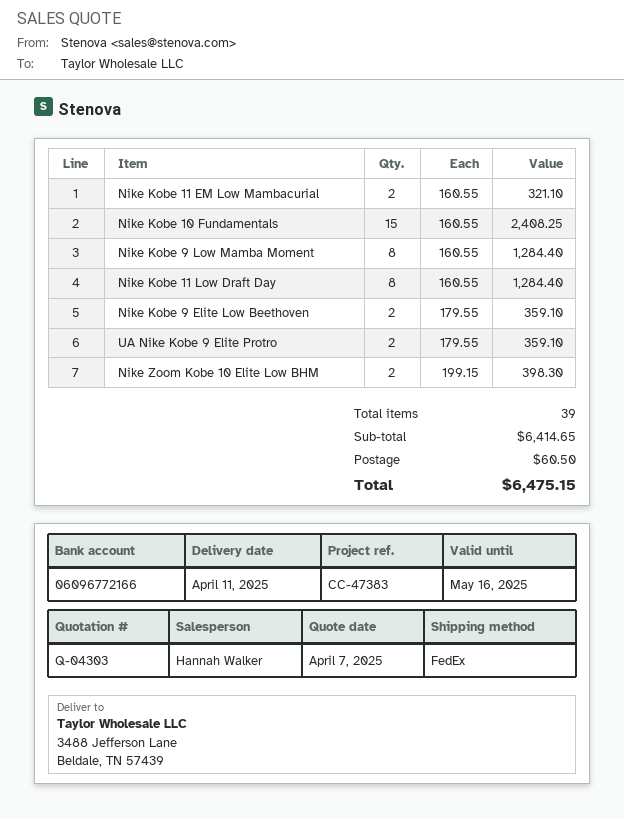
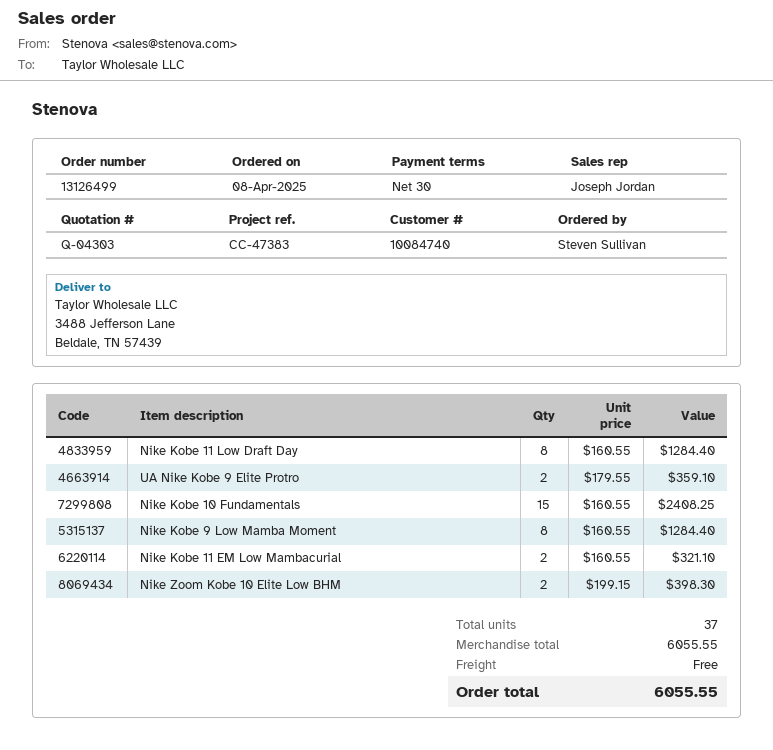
sales rep: Hannah Walker -> Joseph Jordan
Nike Kobe 9 Elite Low Beethoven: 2 x 179.55 = 359.10 -> none
total quantity: 39 -> 37
subtotal: 6414.65 -> 6055.55
shipping: 60.50 -> 0.00
total: 6475.15 -> 6055.55

